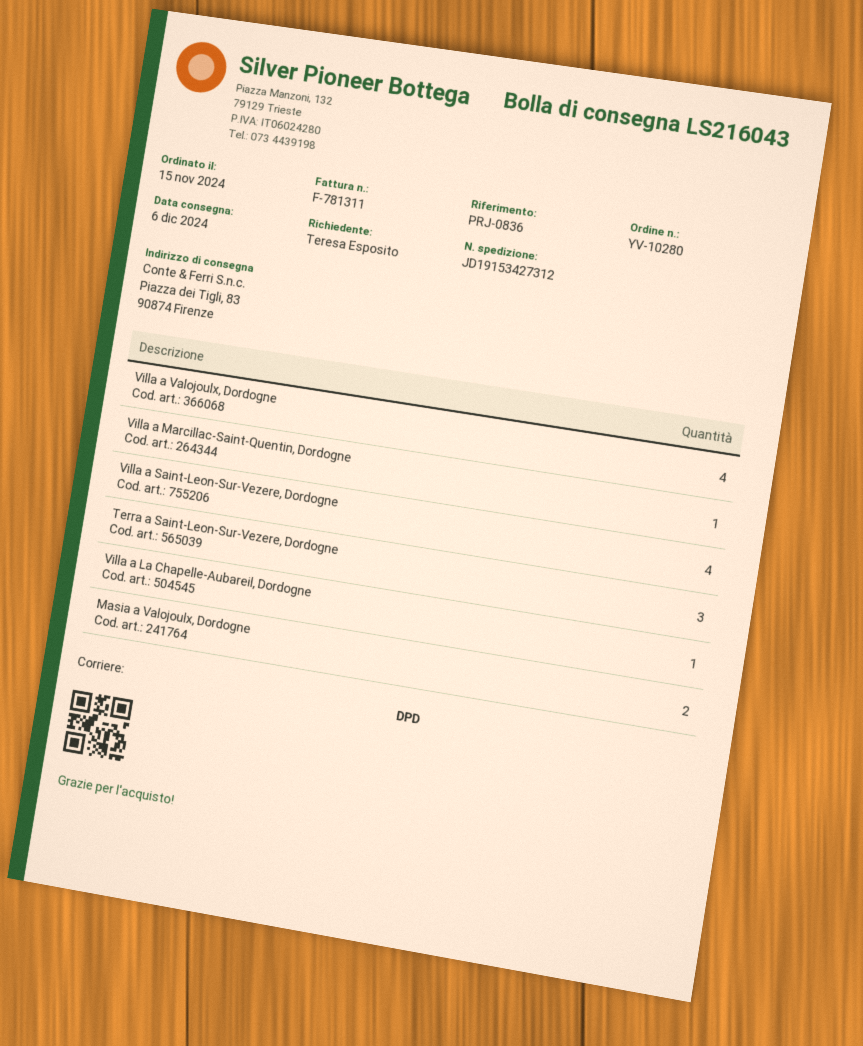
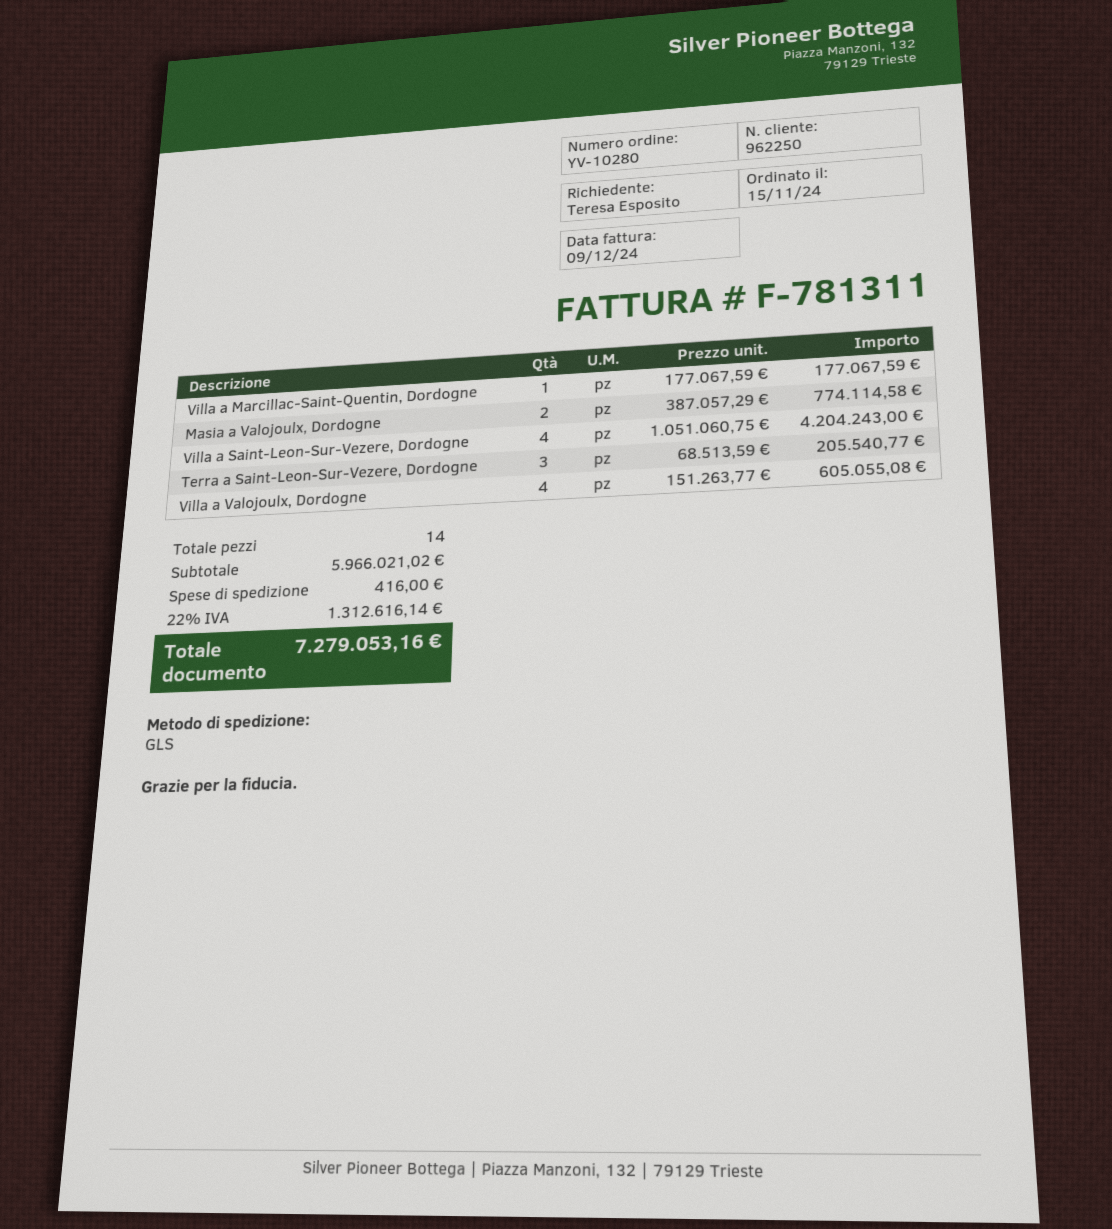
shipping method: DPD -> GLS
Villa a La Chapelle-Aubareil, Dordogne: 1 -> none

